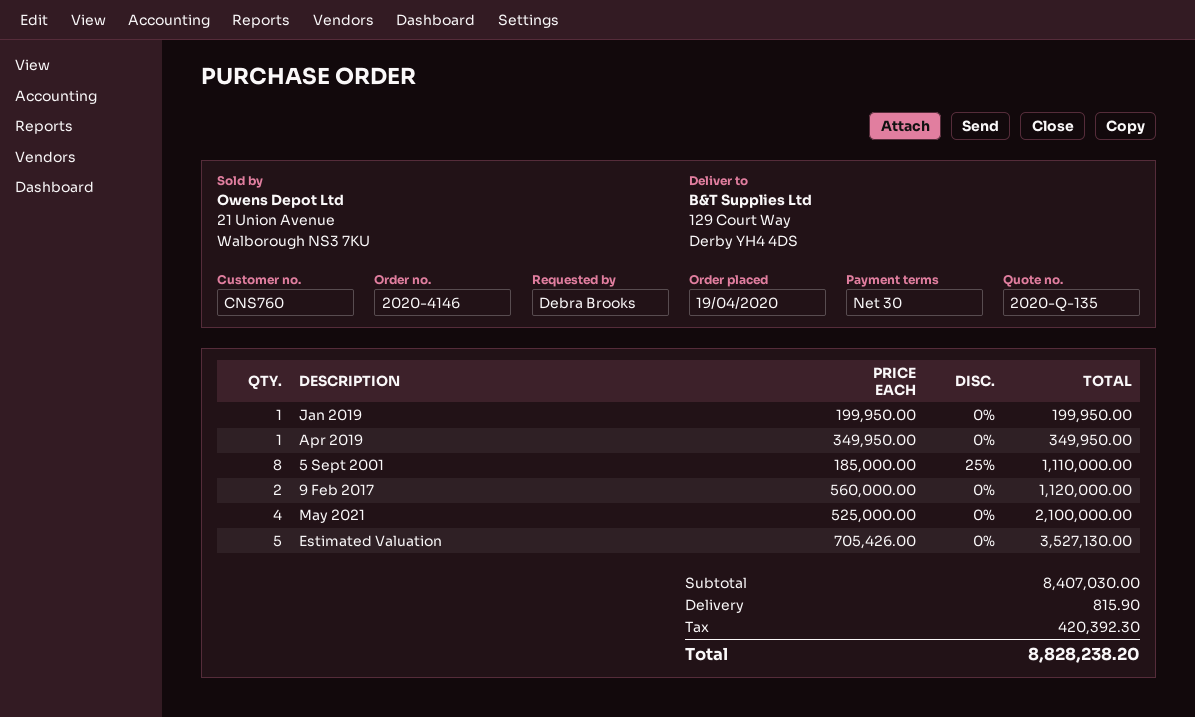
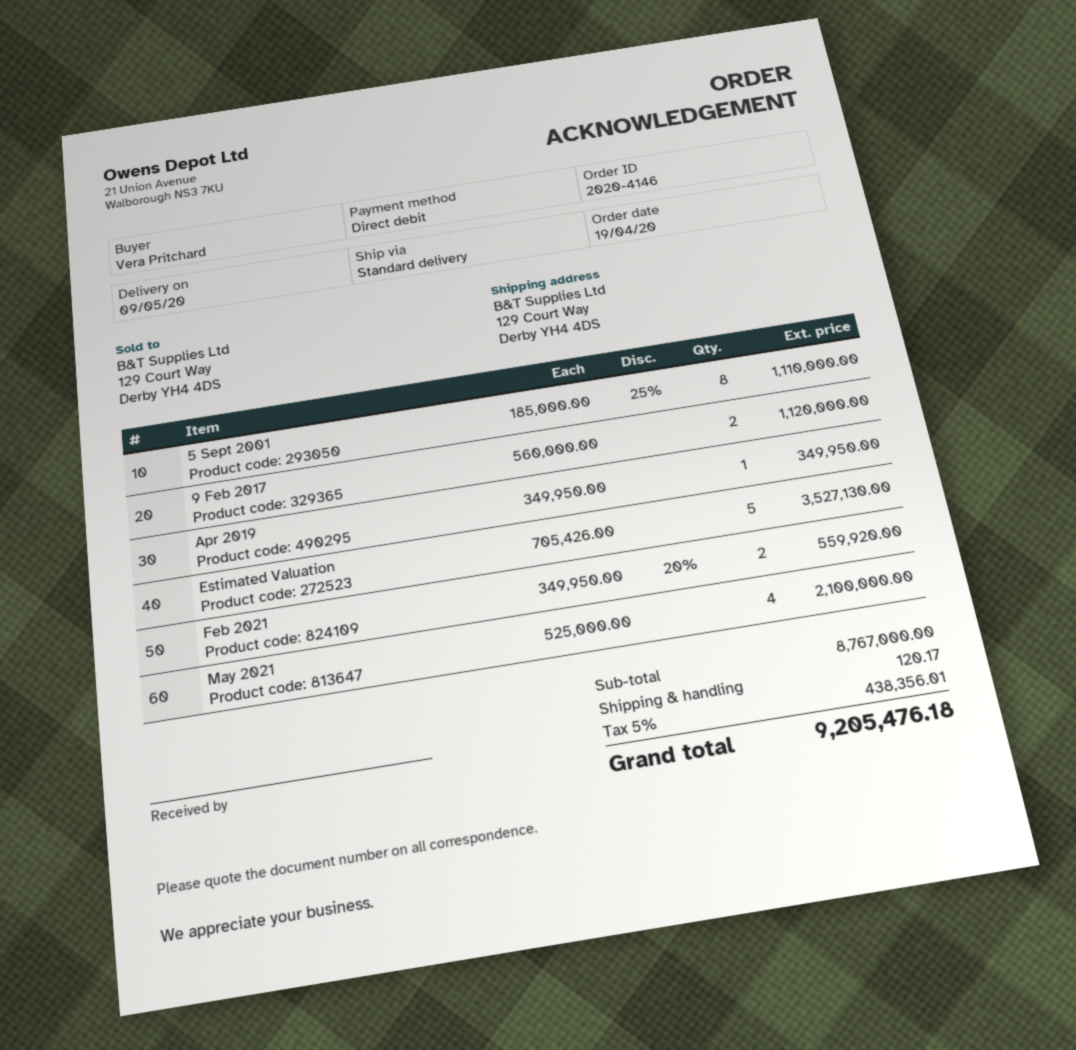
ordered by: Debra Brooks -> Vera Pritchard
Jan 2019: 1 x 199950.00 = 199950.00 -> none
Feb 2021: none -> 2 x 349950.00 - 20% = 559920.00
subtotal: 8407030.00 -> 8767000.00
shipping: 815.90 -> 120.17
tax: 420392.30 -> 438356.01
total: 8828238.20 -> 9205476.18

